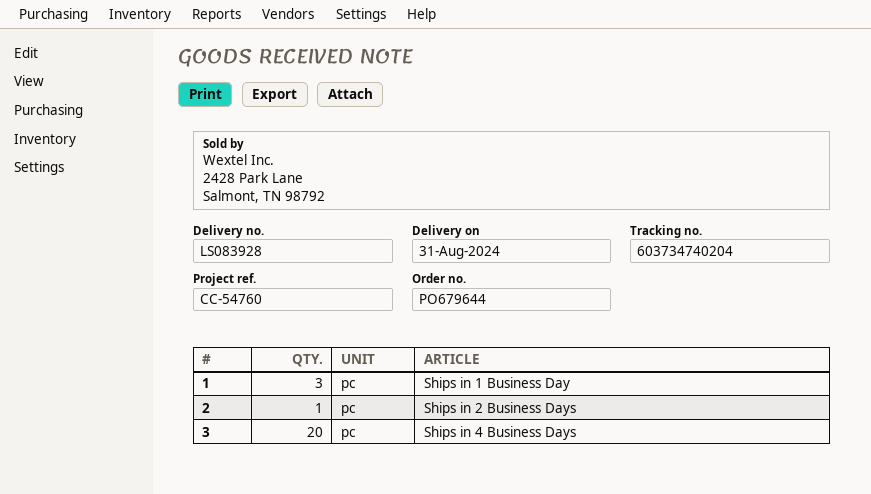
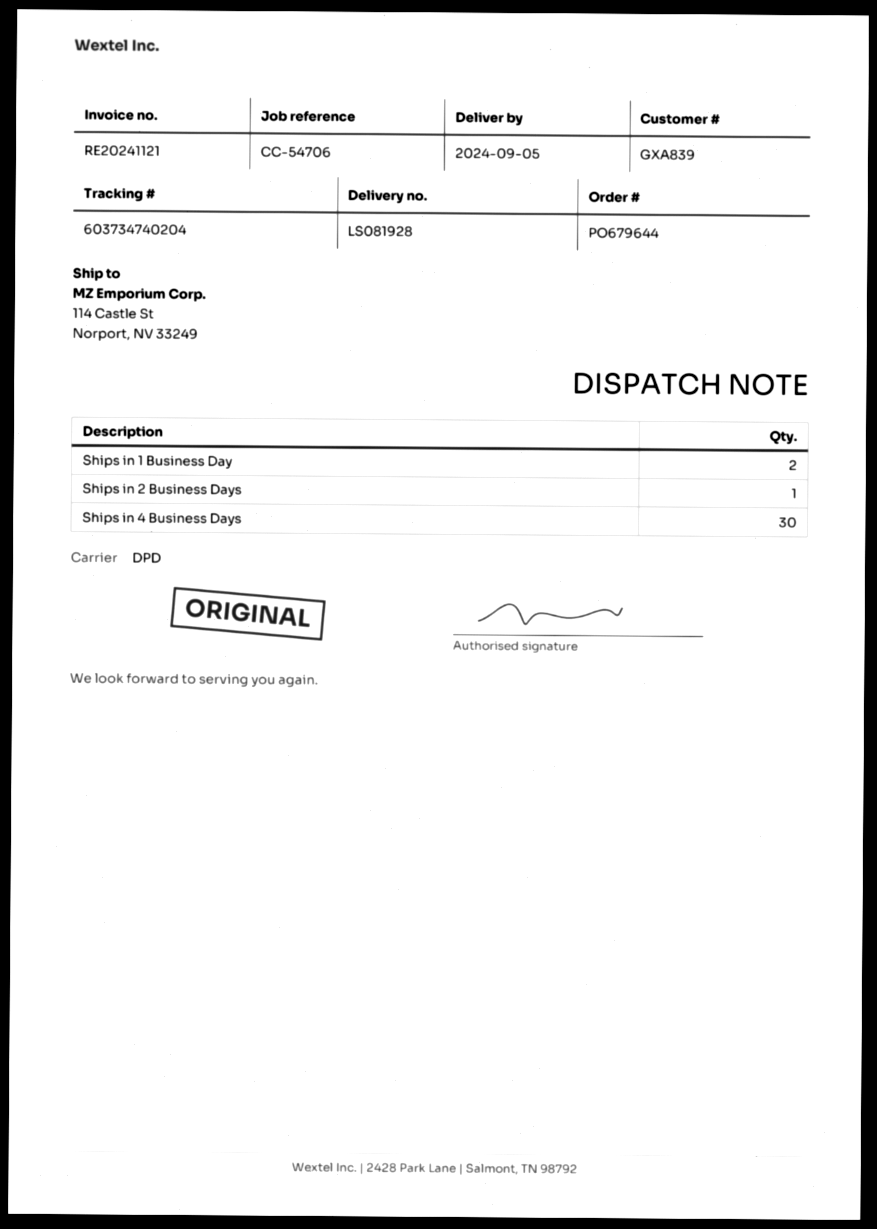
delivery note number: LS083928 -> LS081928
delivery date: 2024-08-31 -> 2024-09-05
reference: CC-54760 -> CC-54706
Ships in 1 Business Day: 3 -> 2
Ships in 4 Business Days: 20 -> 30

